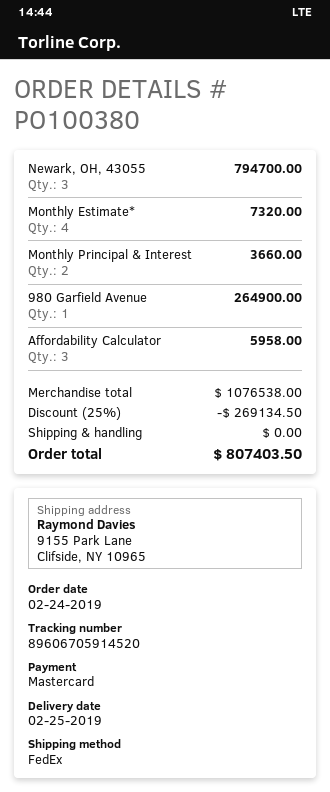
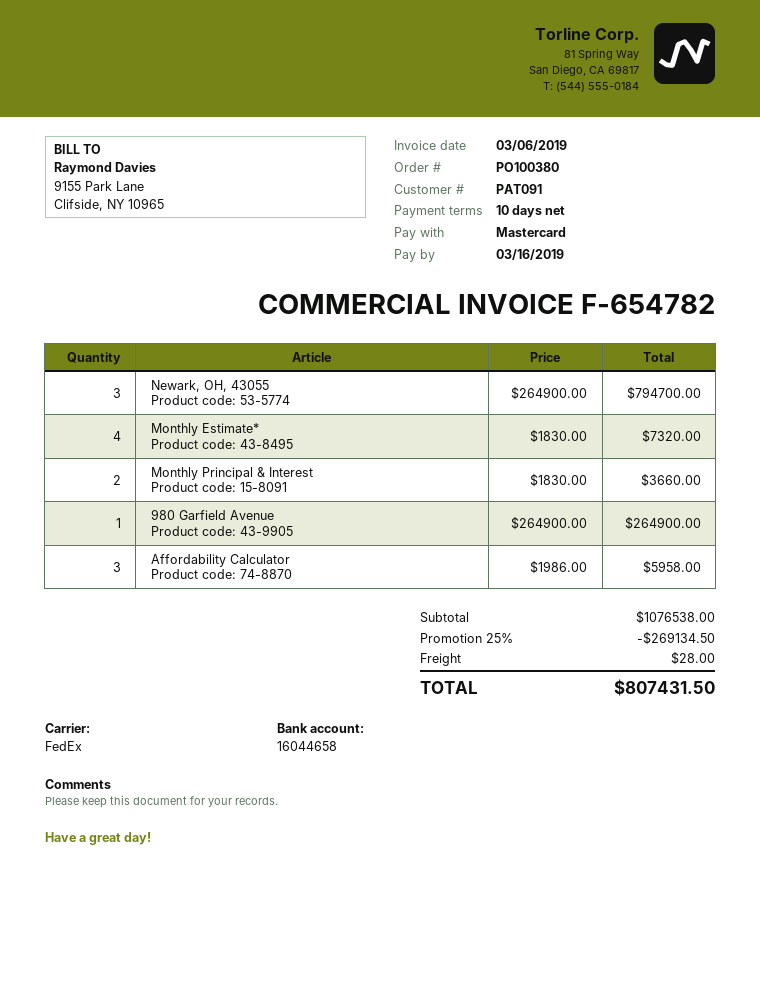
shipping: 0.00 -> 28.00
total: 807403.50 -> 807431.50

